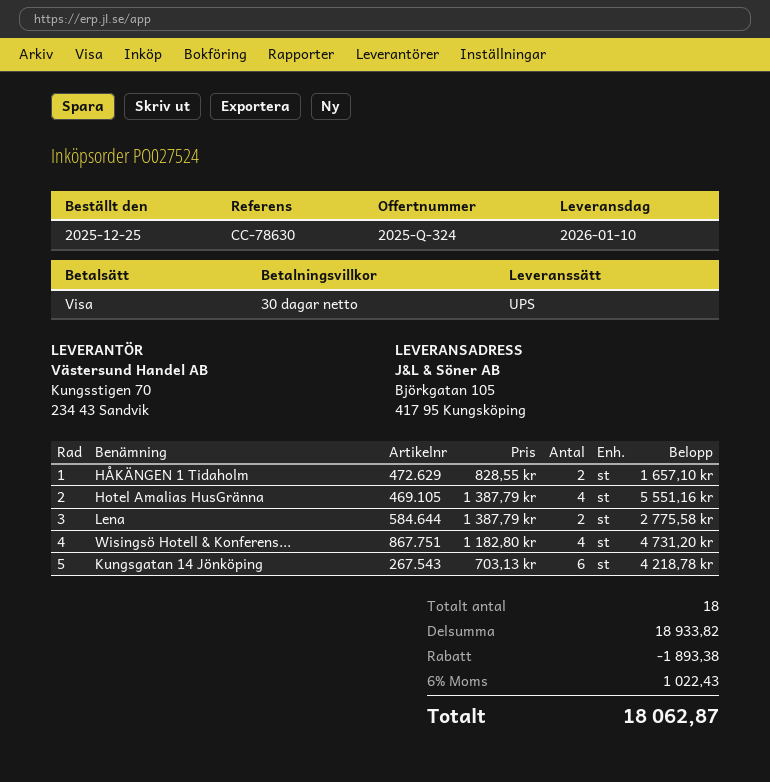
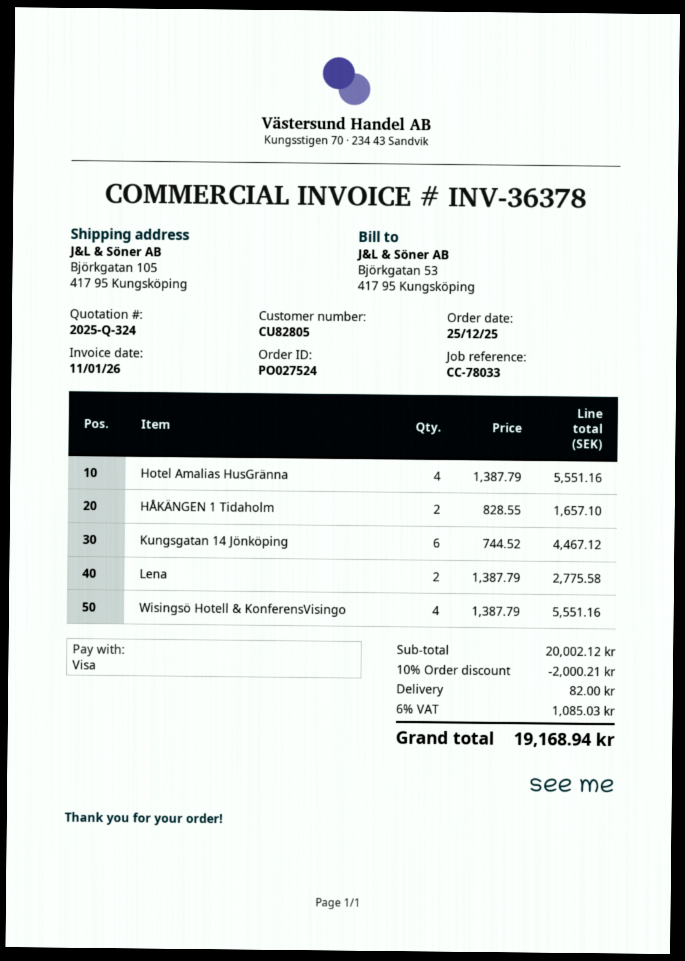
reference: CC-78630 -> CC-78033
Wisingsö Hotell & Konferens...: 4 x 1182.80 = 4731.20 -> 4 x 1387.79 = 5551.16
Kungsgatan 14 Jönköping: 6 x 703.13 = 4218.78 -> 6 x 744.52 = 4467.12
subtotal: 18933.82 -> 20002.12
discount: 1893.38 -> 2000.21
shipping: none -> 82.00
tax: 6% = 1022.43 -> 6% = 1085.03
total: 18062.87 -> 19168.94

